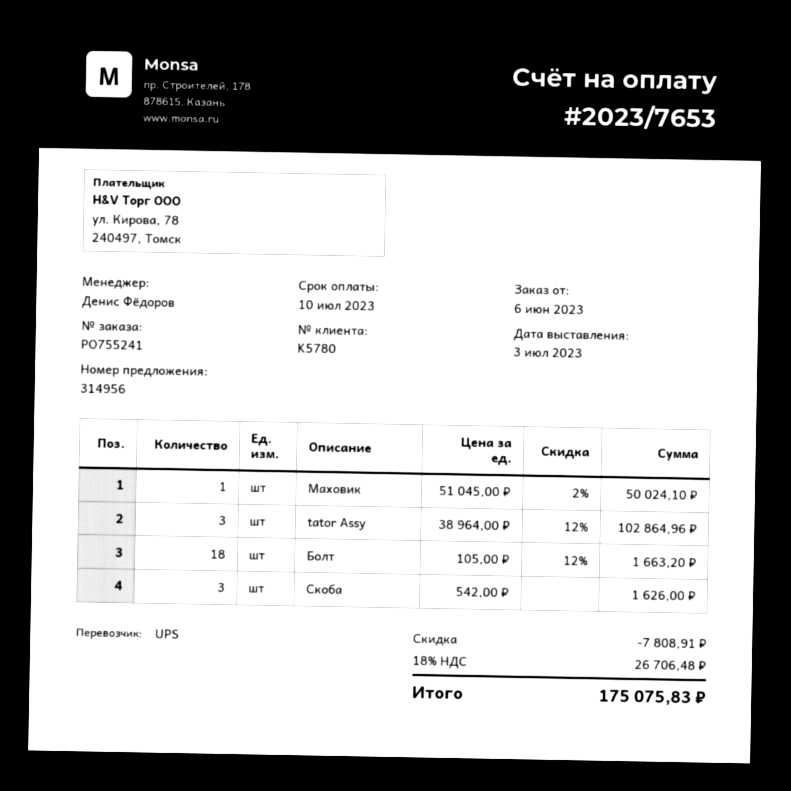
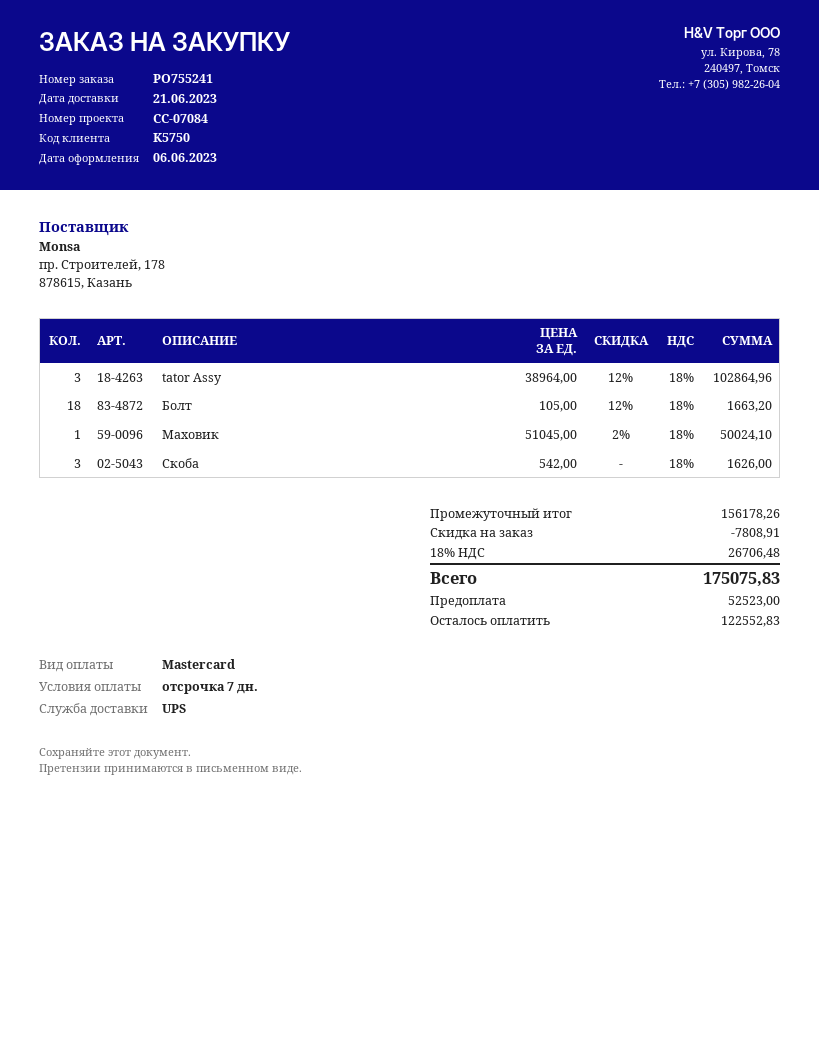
customer number: K5780 -> K5750

